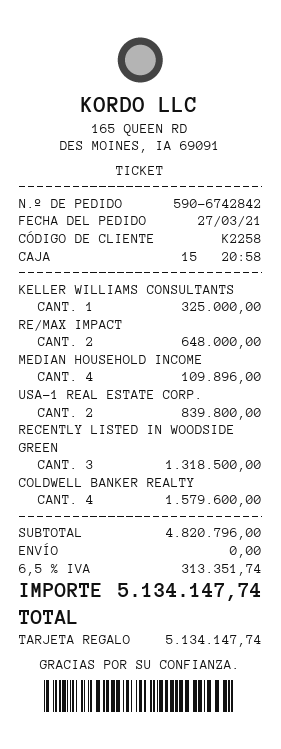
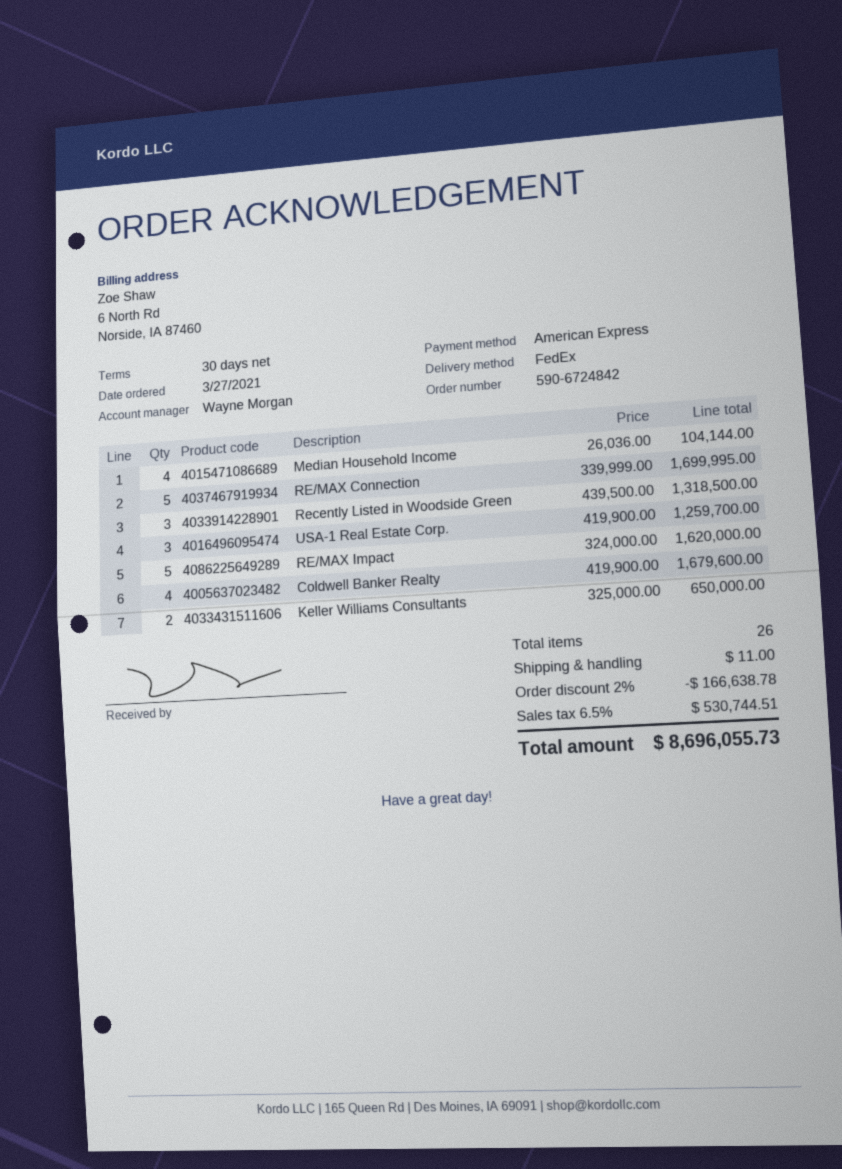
order number: 590-6742842 -> 590-6724842
payment method: gift card -> American Express
KELLER WILLIAMS CONSULTANTS: 1 for 325000.00 -> 2 for 650000.00
RE/MAX IMPACT: 2 for 648000.00 -> 5 for 1620000.00
MEDIAN HOUSEHOLD INCOME: 4 for 109896.00 -> 4 for 104144.00
USA-1 REAL ESTATE CORP.: 2 for 839800.00 -> 3 for 1259700.00
COLDWELL BANKER REALTY: 4 for 1579600.00 -> 4 for 1679600.00
RE/MAX Connection: none -> 5 for 1699995.00
discount: none -> 2% = 166638.78
shipping: 0.00 -> 11.00
tax: 6.5% = 313351.74 -> 6.5% = 530744.51
total: 5134147.74 -> 8696055.73

